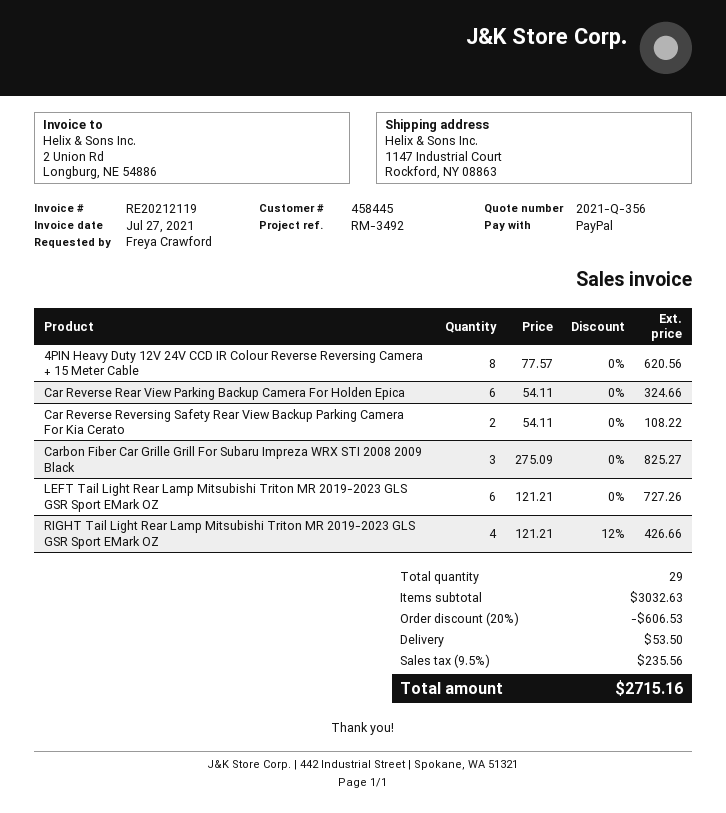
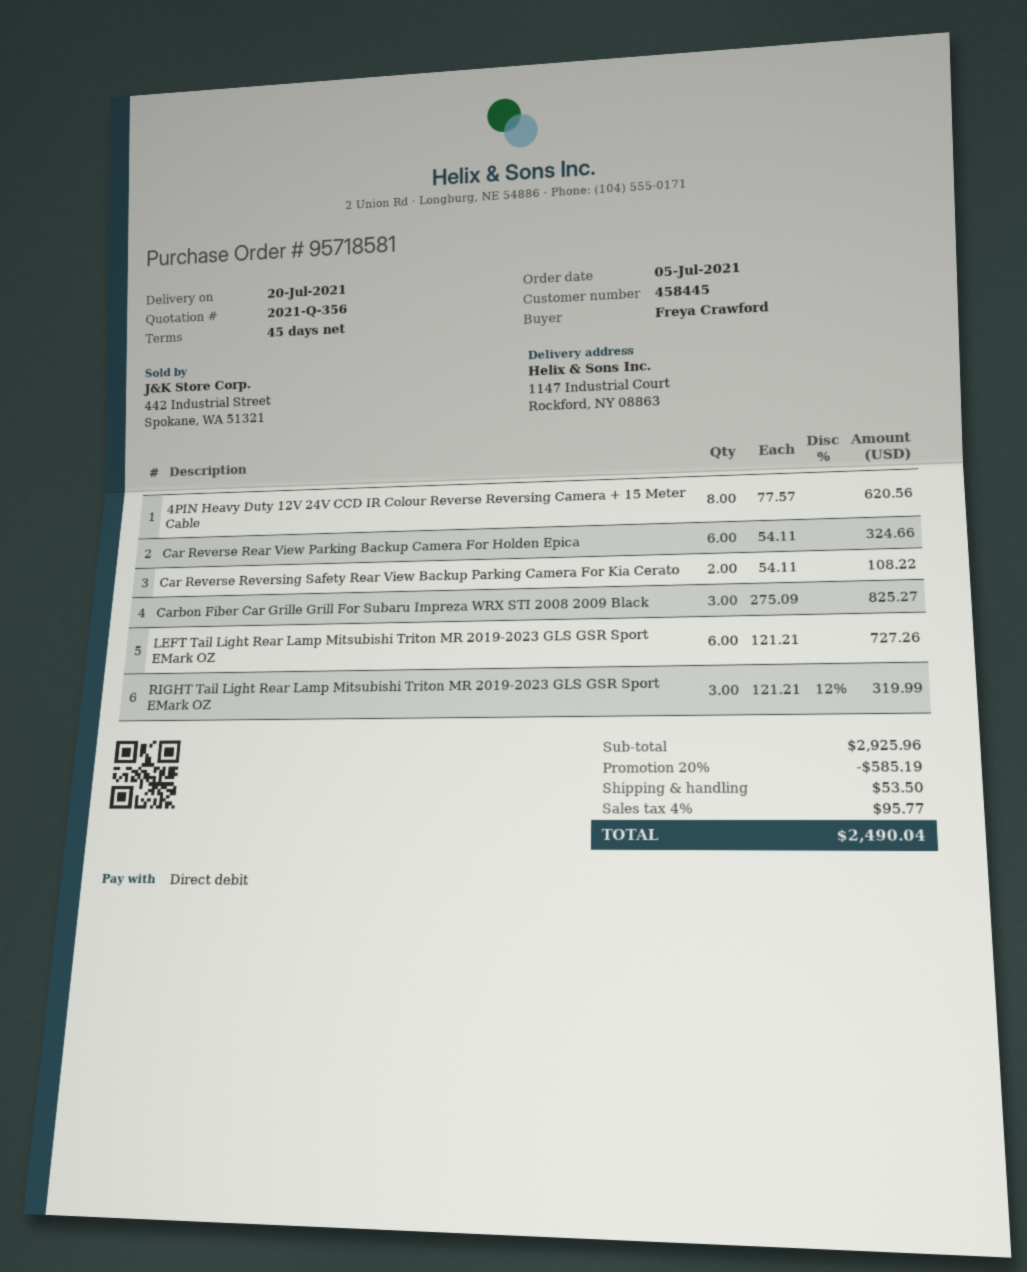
payment method: PayPal -> direct debit
RIGHT Tail Light Rear Lamp Mitsubishi Triton MR 2019-2023 GLS GSR Sport EMark OZ: 4 x 121.21 - 12% = 426.66 -> 3 x 121.21 - 12% = 319.99
subtotal: 3032.63 -> 2925.96
discount: 20% = 606.53 -> 20% = 585.19
tax: 9.5% = 235.56 -> 4% = 95.77
total: 2715.16 -> 2490.04

